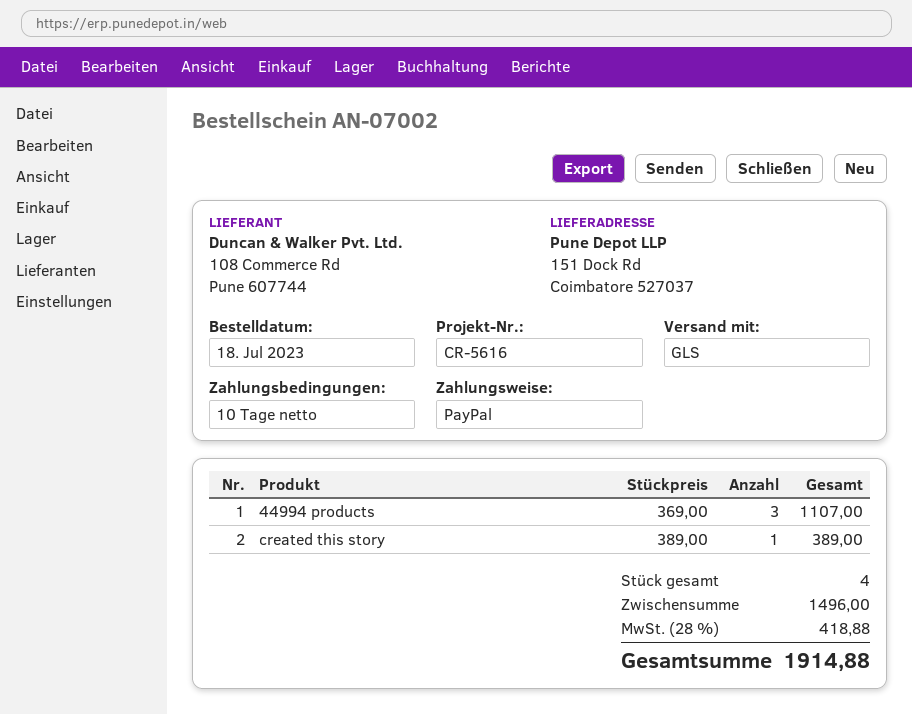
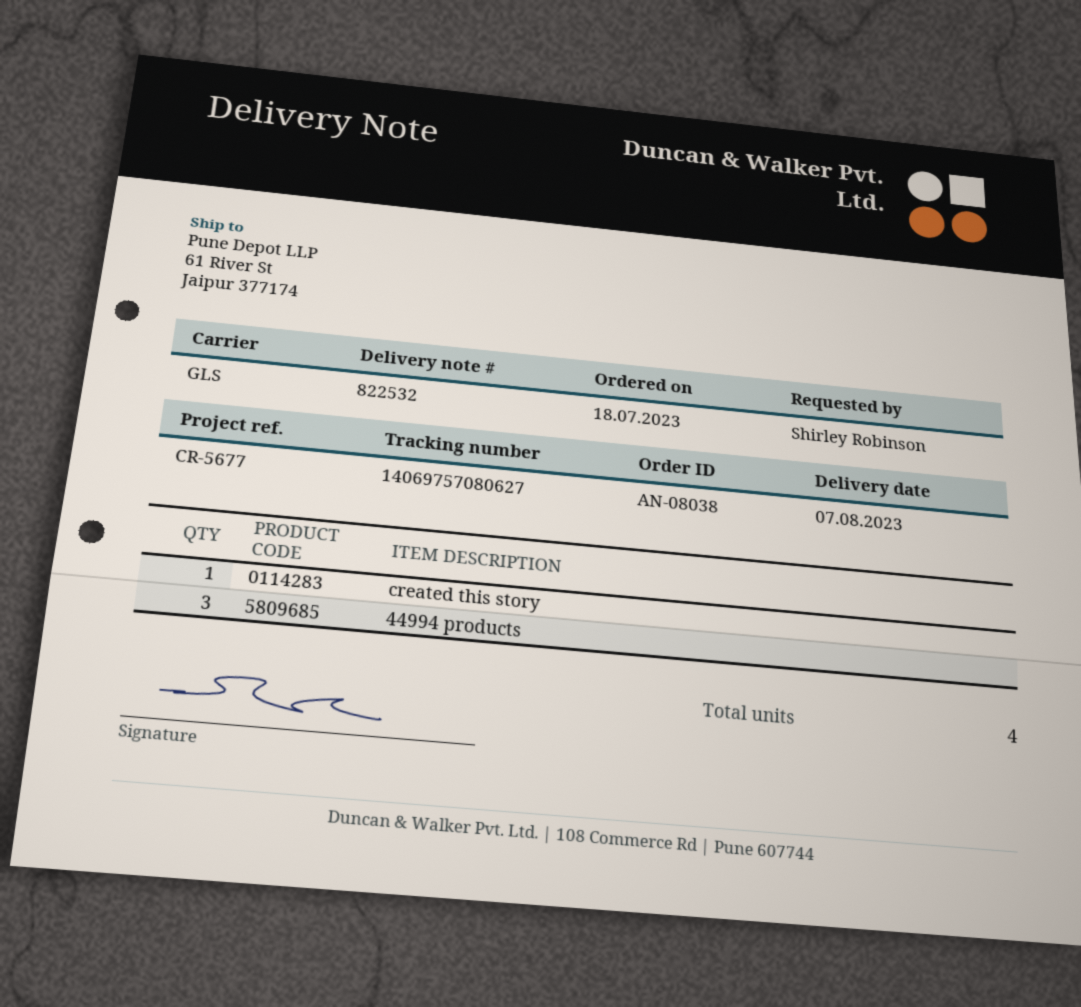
order number: AN-07002 -> AN-08038
reference: CR-5616 -> CR-5677
ship to: 151 Dock Rd, Coimbatore 527037 -> 61 River St, Jaipur 377174

